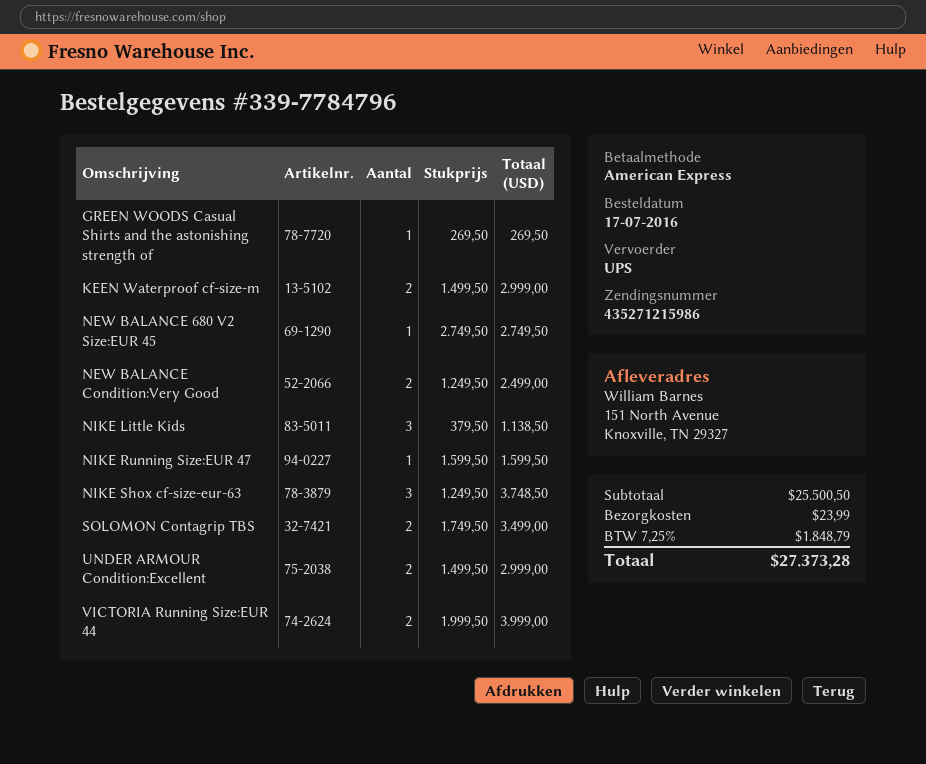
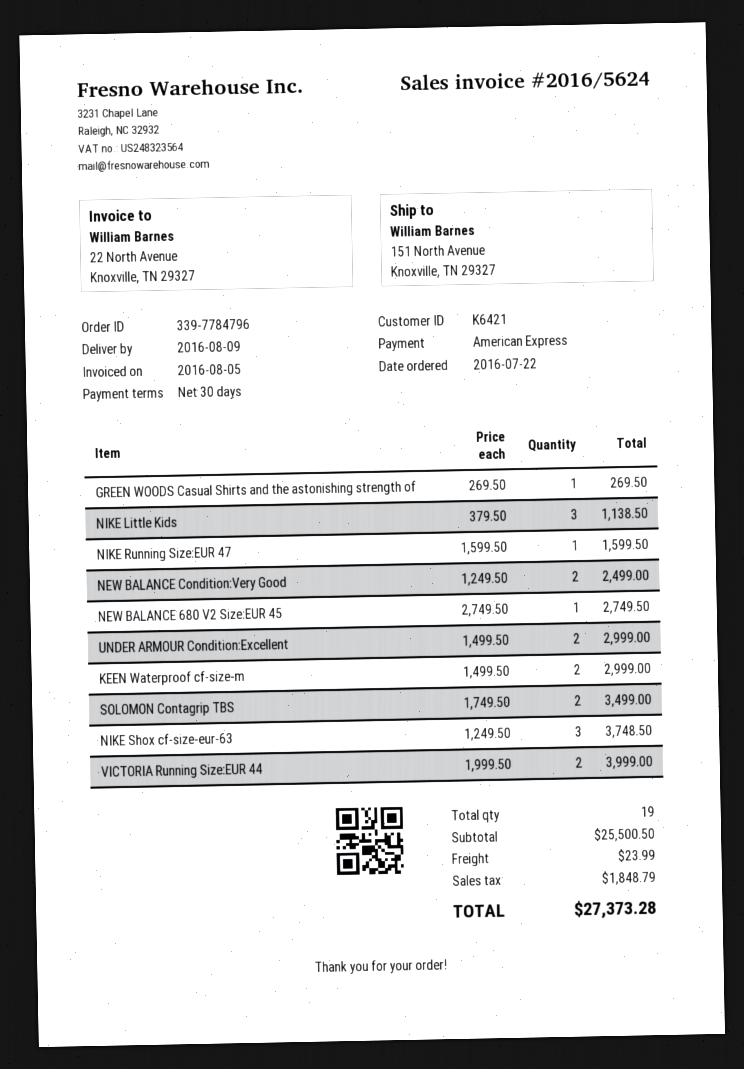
order date: 2016-07-17 -> 2016-07-22

